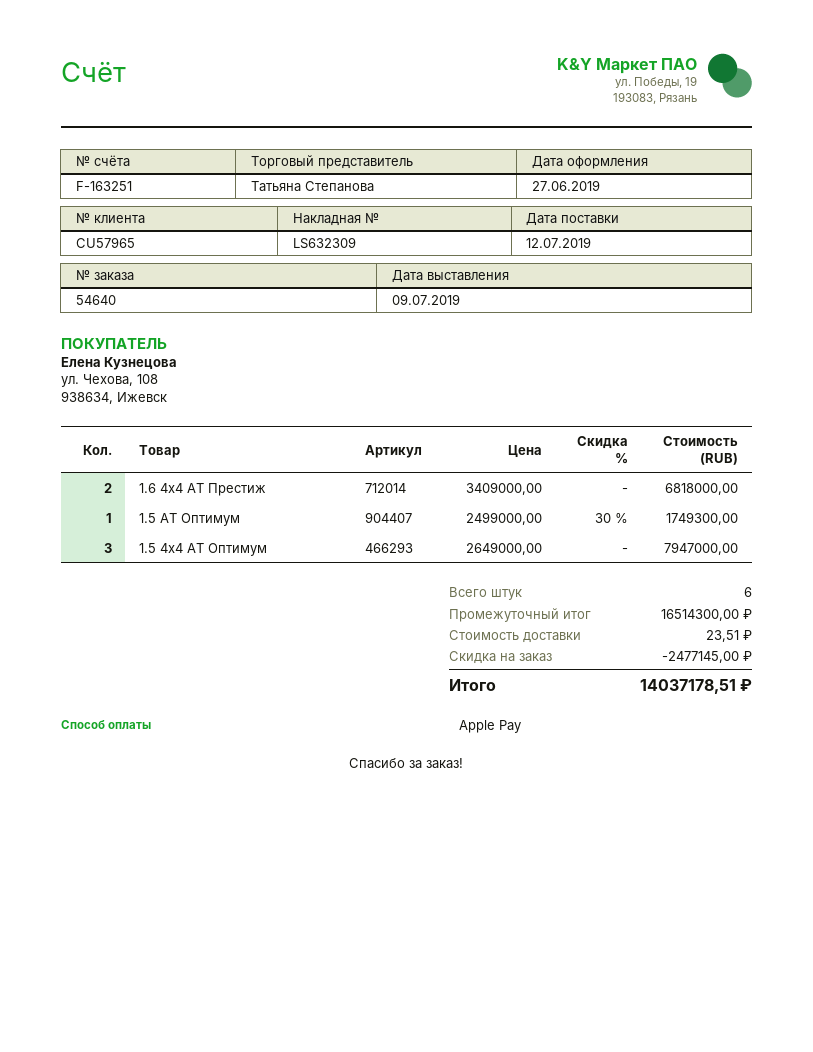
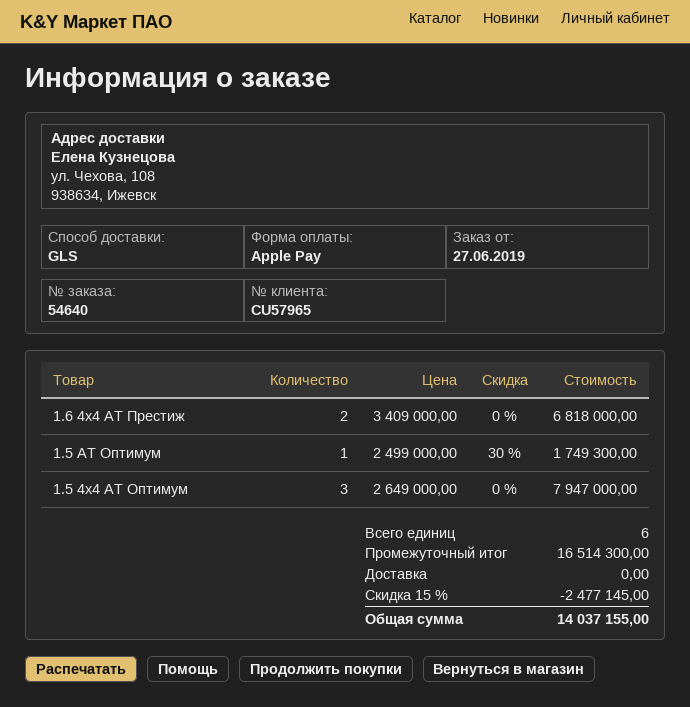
shipping: 23.51 -> 0.00
total: 14037178.51 -> 14037155.00

